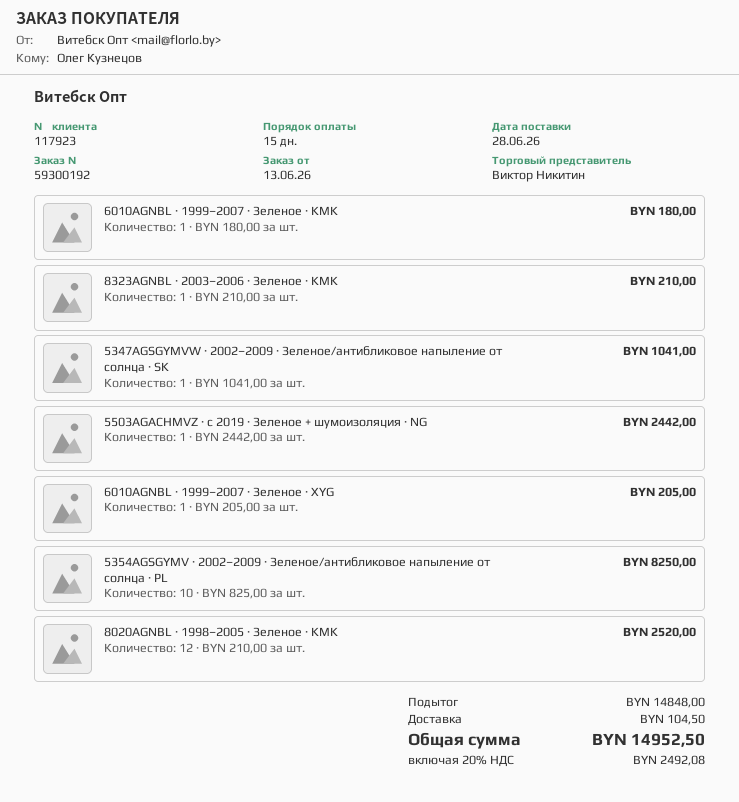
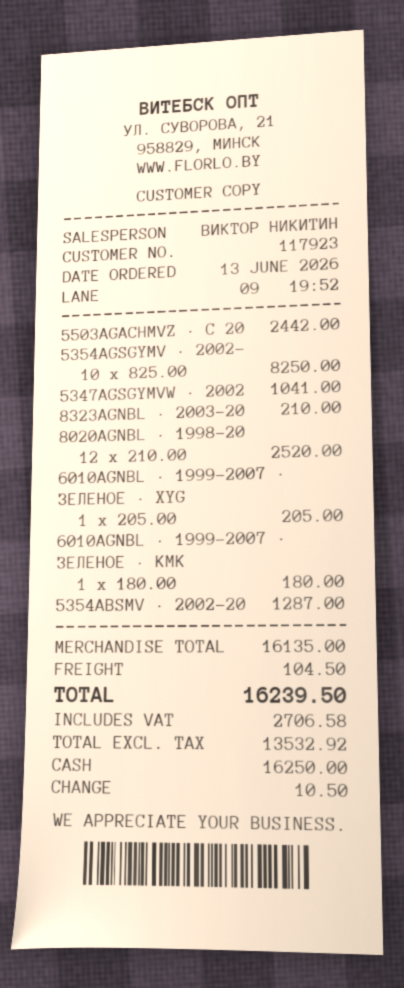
5354ABSMV · 2002–20: none -> 1 x 1287.00 = 1287.00
subtotal: 14848.00 -> 16135.00
tax: 2492.08 -> 2706.58
total: 14952.50 -> 16239.50

